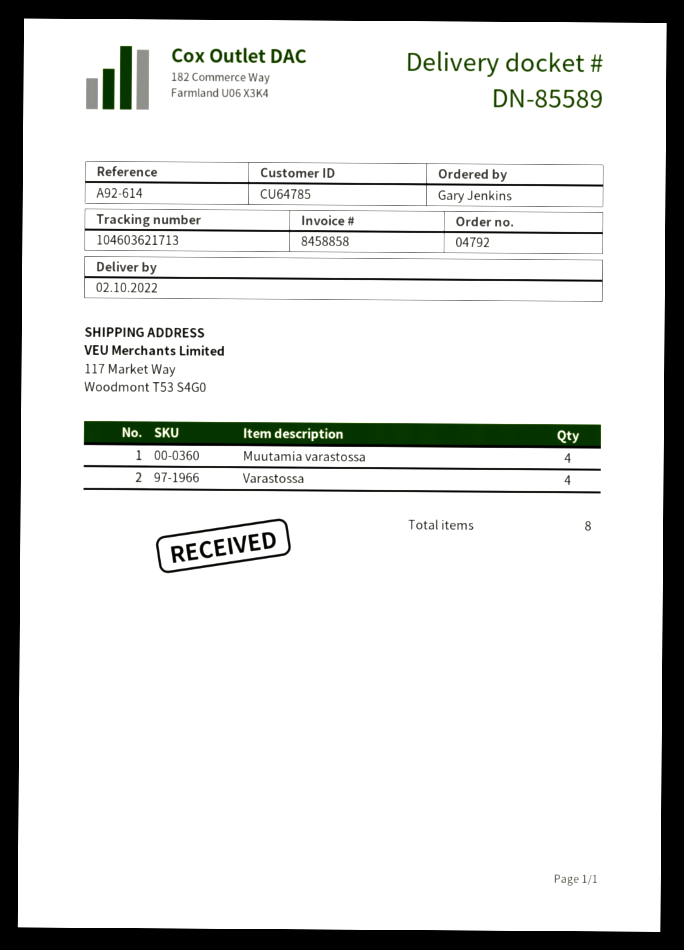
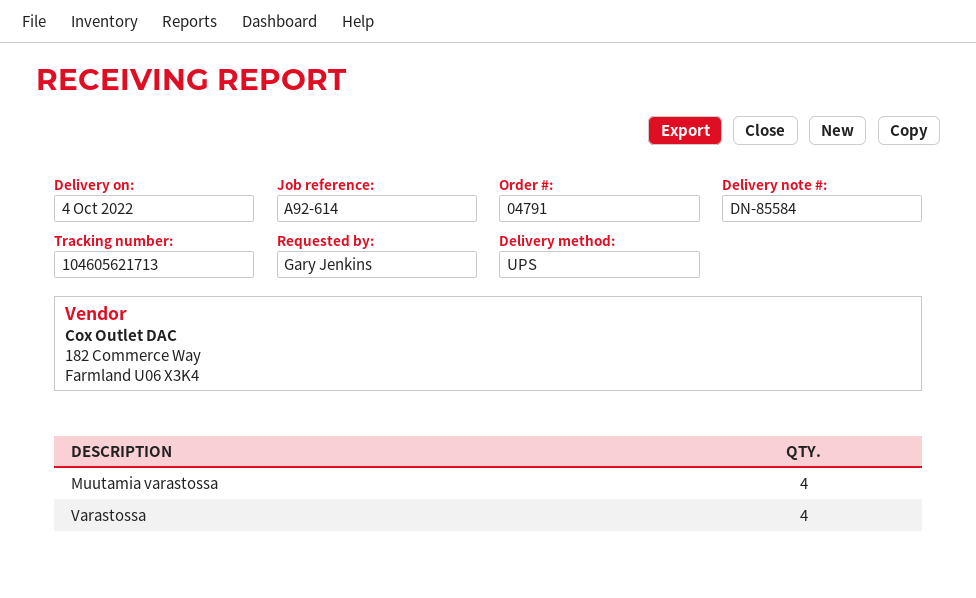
order number: 04792 -> 04791
delivery note number: DN-85589 -> DN-85584
delivery date: 2022-10-02 -> 2022-10-04
tracking number: 104603621713 -> 104605621713

